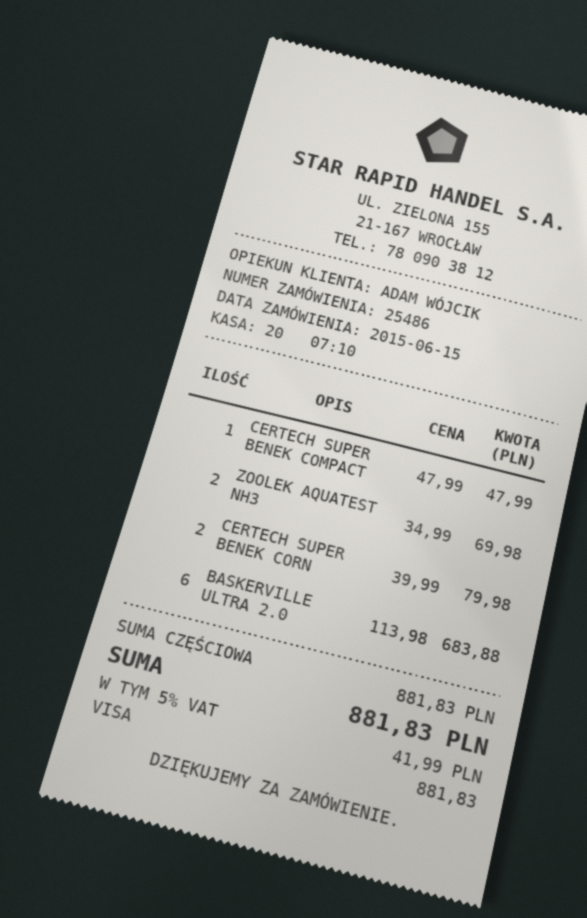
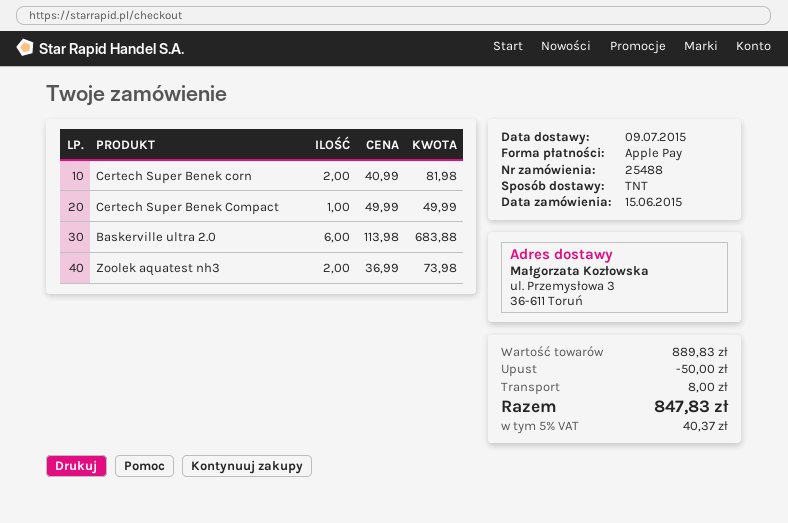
order number: 25486 -> 25488
payment method: Visa -> Apple Pay
CERTECH SUPER BENEK COMPACT: 1 x 47.99 = 47.99 -> 1 x 49.99 = 49.99
ZOOLEK AQUATEST NH3: 2 x 34.99 = 69.98 -> 2 x 36.99 = 73.98
CERTECH SUPER BENEK CORN: 2 x 39.99 = 79.98 -> 2 x 40.99 = 81.98
subtotal: 881.83 -> 889.83
discount: none -> 50.00
shipping: none -> 8.00
tax: 5% = 41.99 -> 5% = 40.37
total: 881.83 -> 847.83

